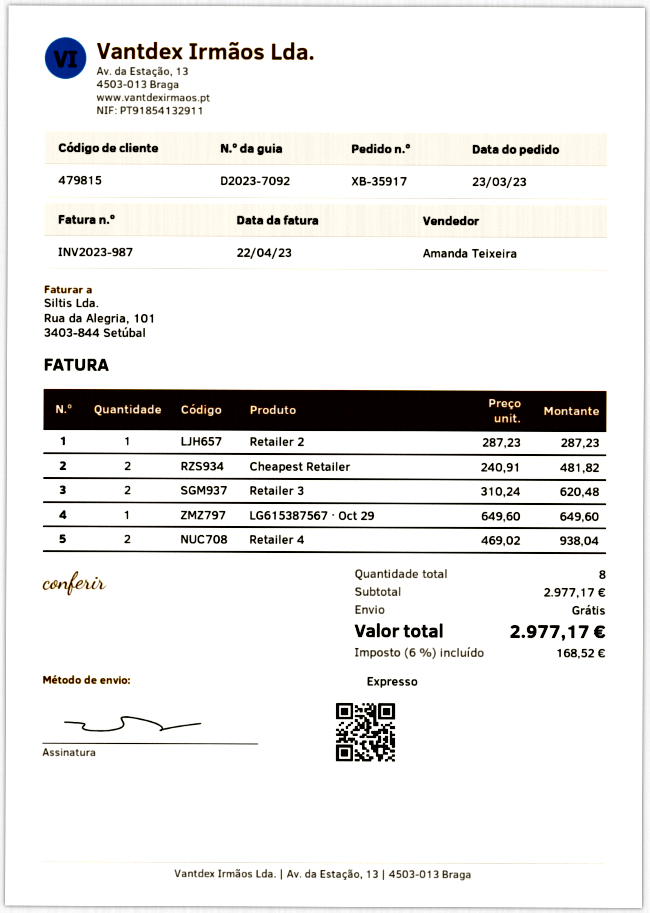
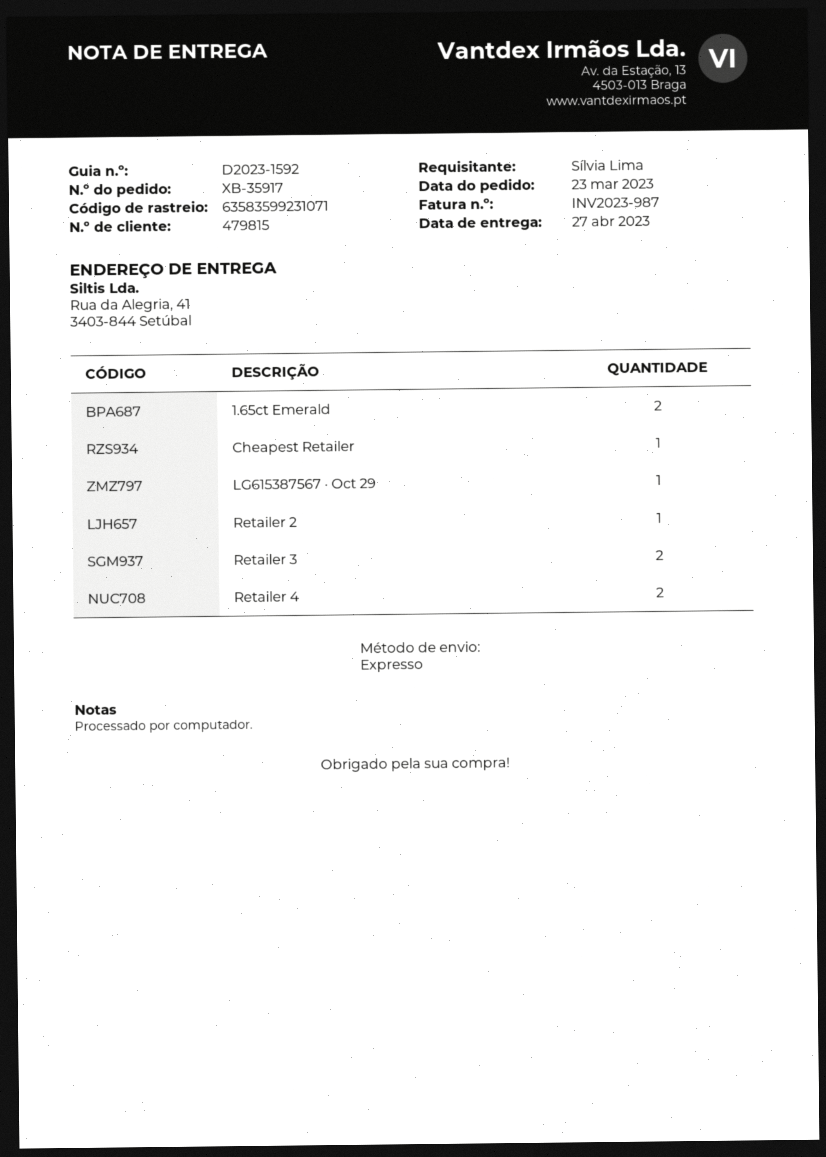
delivery note number: D2023-7092 -> D2023-1592
Cheapest Retailer: 2 -> 1
1.65ct Emerald: none -> 2

